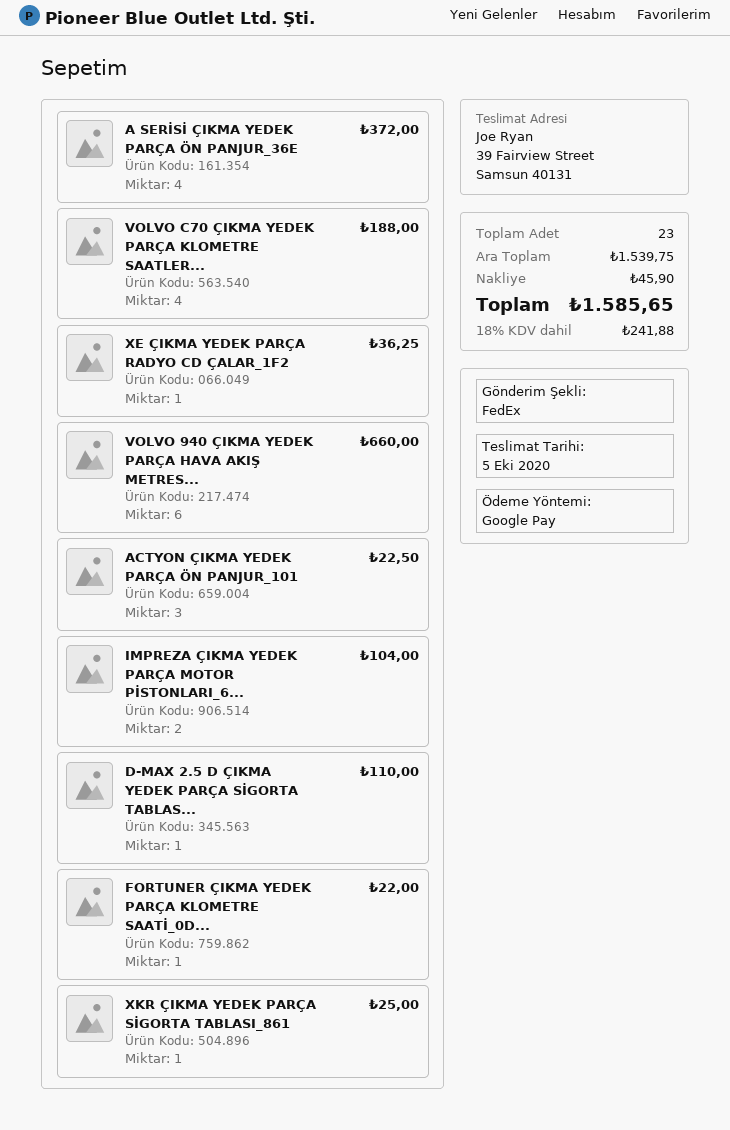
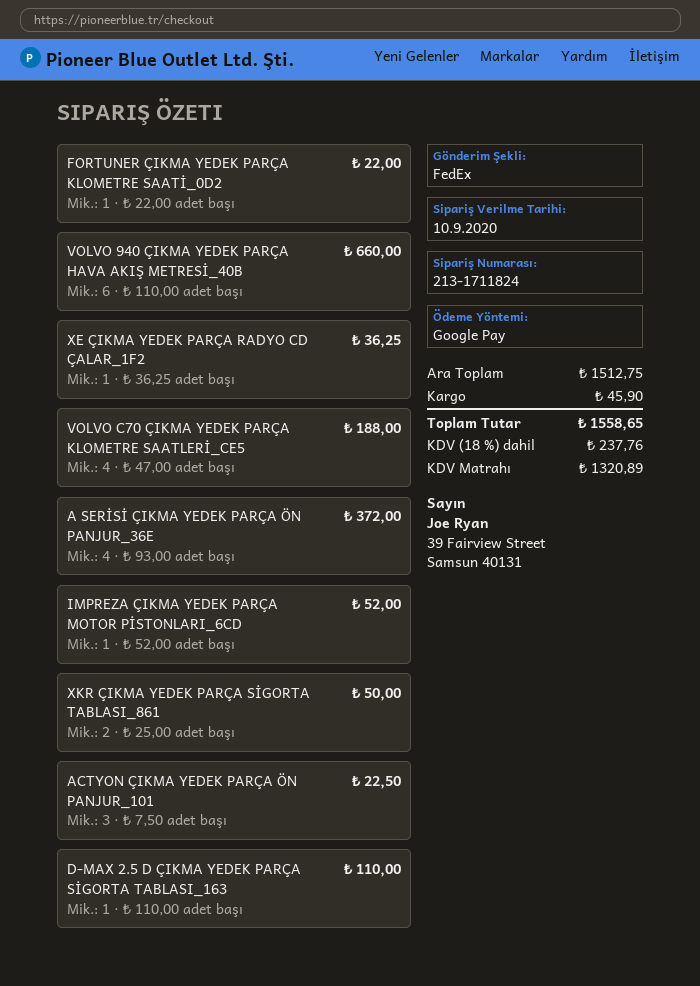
IMPREZA ÇIKMA YEDEK PARÇA MOTOR PİSTONLARI_6...: 2 for 104.00 -> 1 for 52.00
XKR ÇIKMA YEDEK PARÇA SİGORTA TABLASI_861: 1 for 25.00 -> 2 for 50.00
subtotal: 1539.75 -> 1512.75
tax: 18% = 241.88 -> 18% = 237.76
total: 1585.65 -> 1558.65

